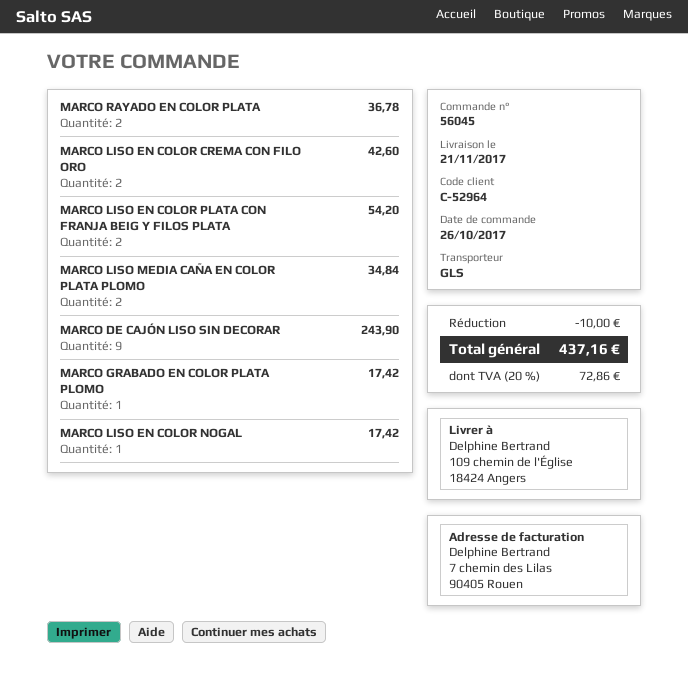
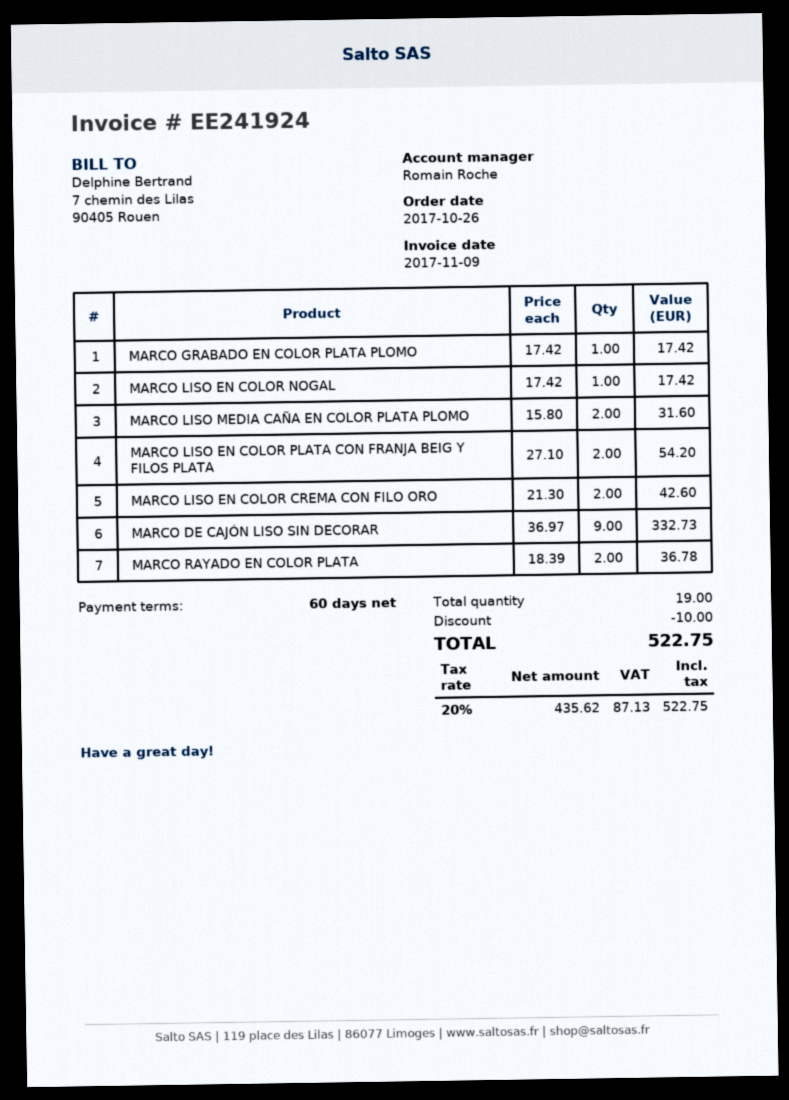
MARCO LISO MEDIA CAÑA EN COLOR PLATA PLOMO: 2 for 34.84 -> 2 for 31.60
MARCO DE CAJÓN LISO SIN DECORAR: 9 for 243.90 -> 9 for 332.73
tax: 20% = 72.86 -> 20% = 87.13
total: 437.16 -> 522.75

